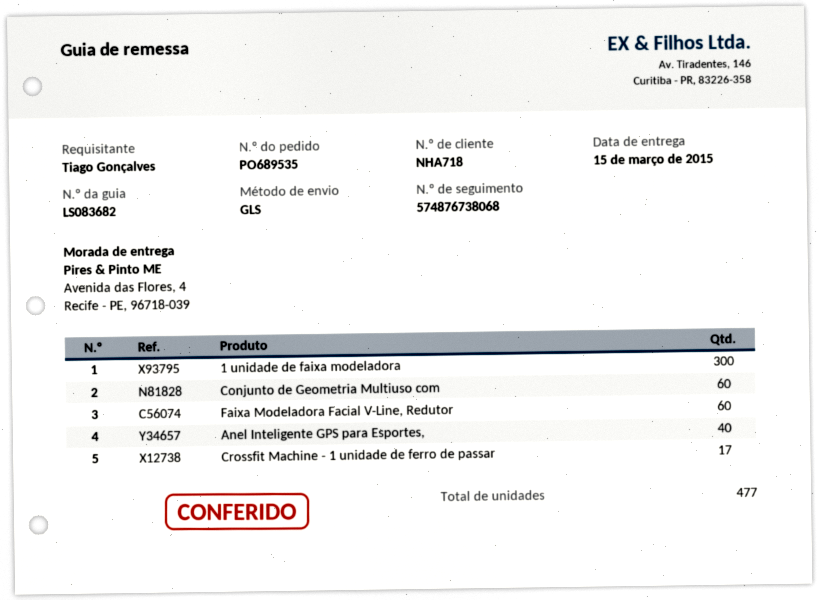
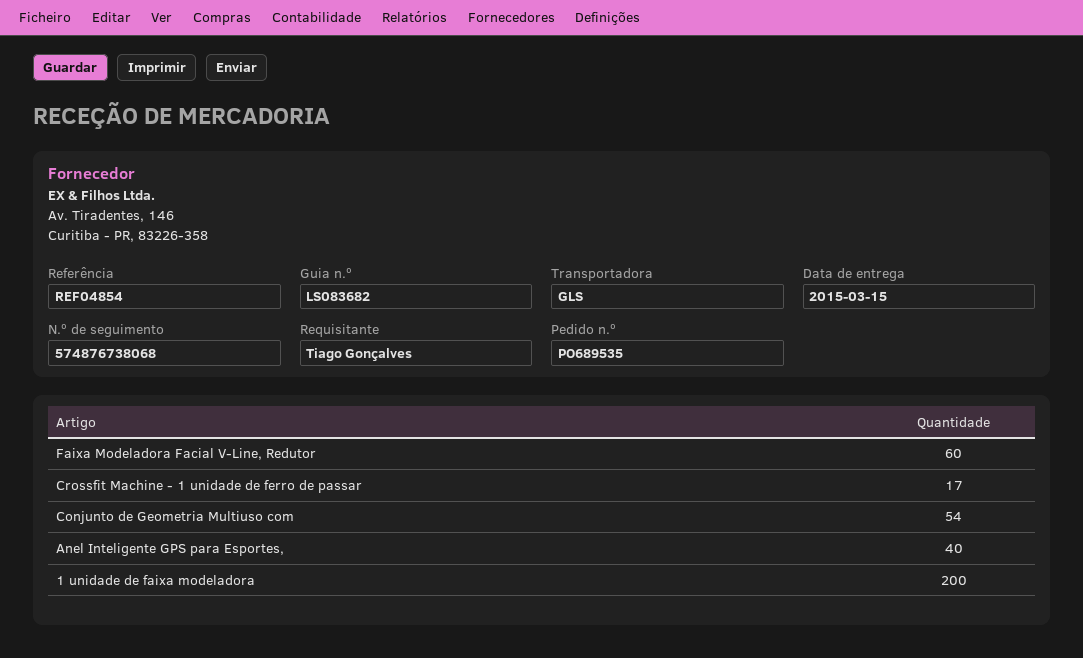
1 unidade de faixa modeladora: 300 -> 200
Conjunto de Geometria Multiuso com: 60 -> 54

